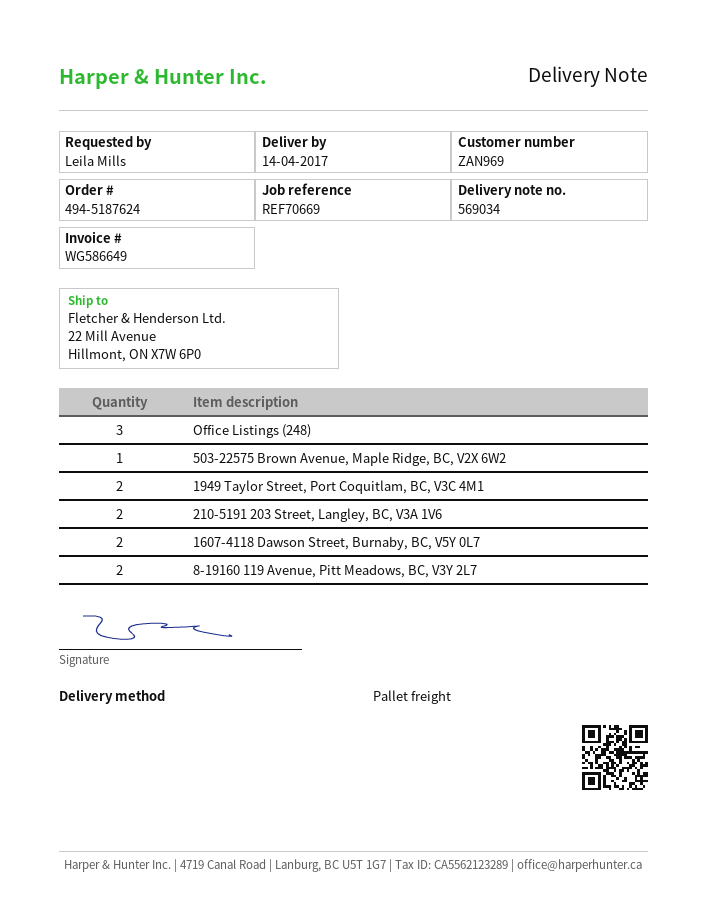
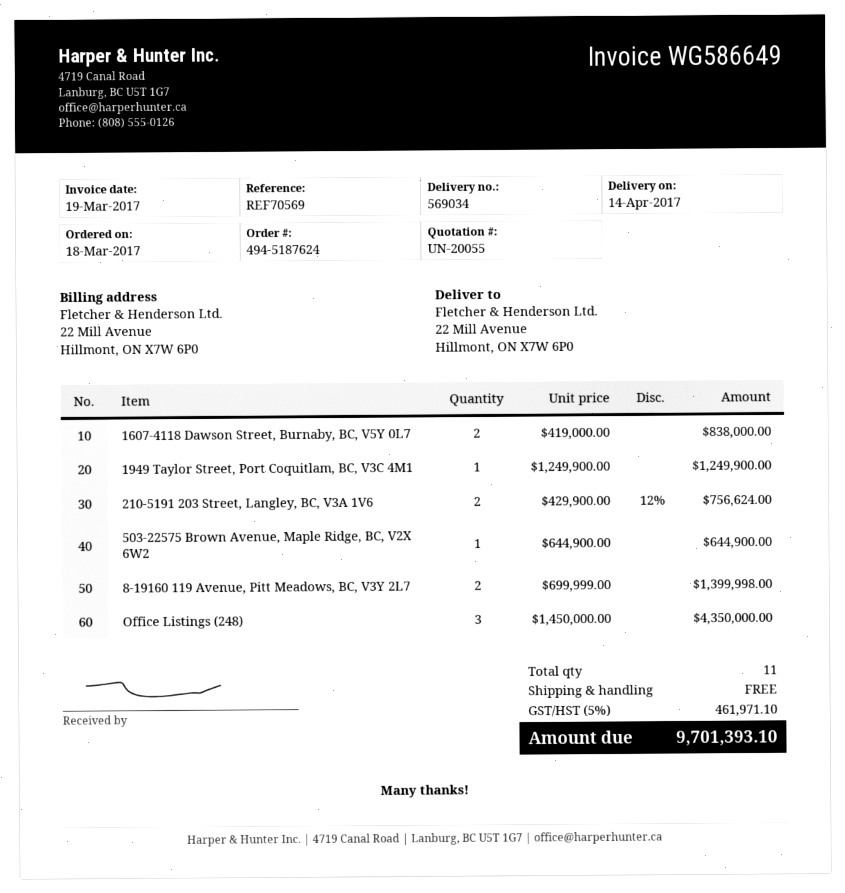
reference: REF70669 -> REF70569
1949 Taylor Street, Port Coquitlam, BC, V3C 4M1: 2 -> 1

